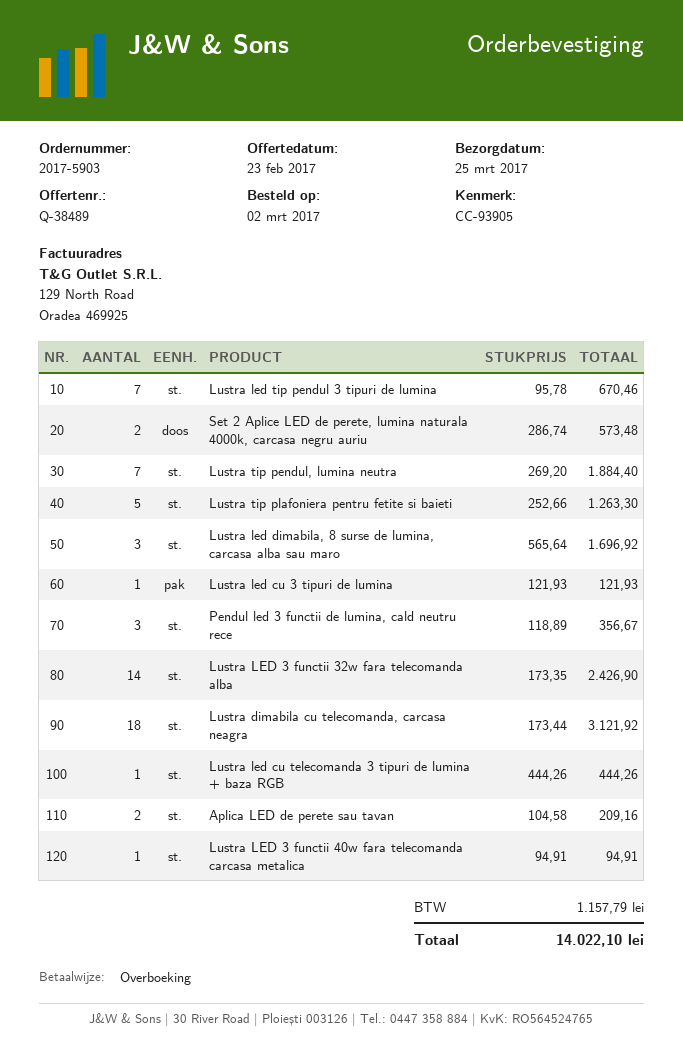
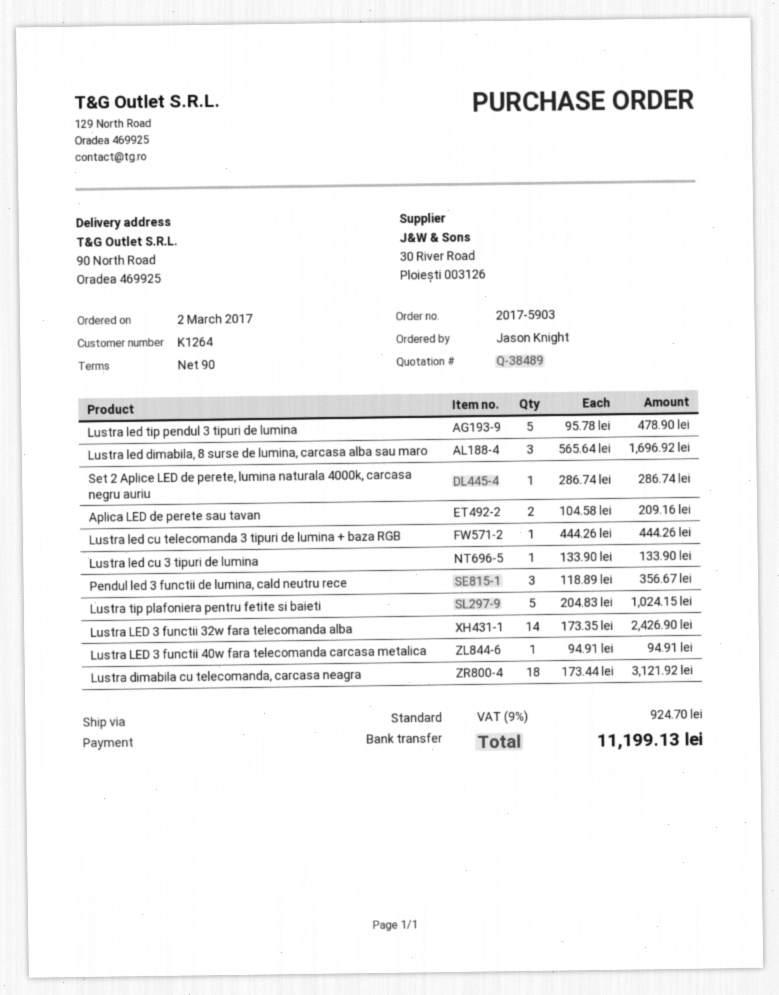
Lustra led tip pendul 3 tipuri de lumina: 7 x 95.78 = 670.46 -> 5 x 95.78 = 478.90
Set 2 Aplice LED de perete, lumina naturala 4000k, carcasa negru auriu: 2 x 286.74 = 573.48 -> 1 x 286.74 = 286.74
Lustra tip pendul, lumina neutra: 7 x 269.20 = 1884.40 -> none
Lustra tip plafoniera pentru fetite si baieti: 5 x 252.66 = 1263.30 -> 5 x 204.83 = 1024.15
Lustra led cu 3 tipuri de lumina: 1 x 121.93 = 121.93 -> 1 x 133.90 = 133.90
tax: 1157.79 -> 924.70
total: 14022.10 -> 11199.13

